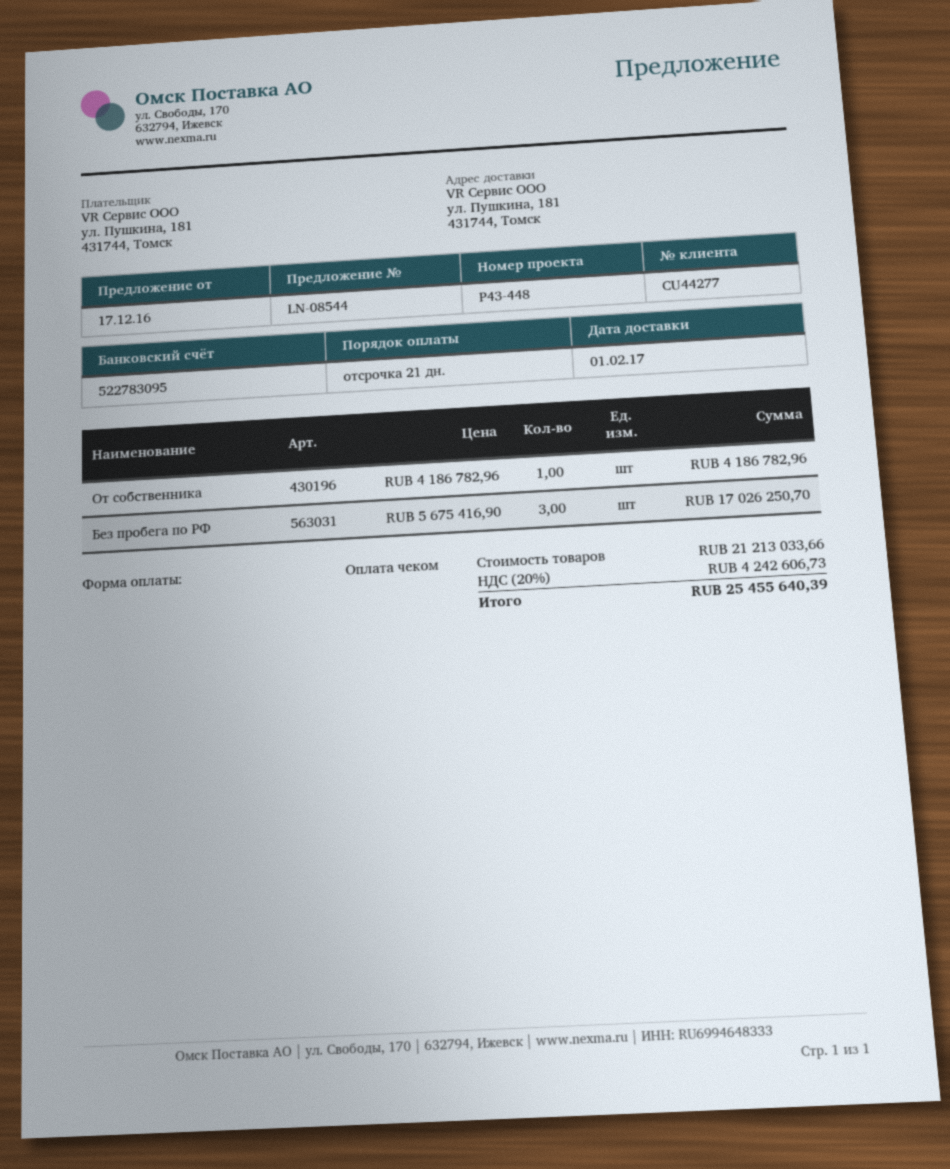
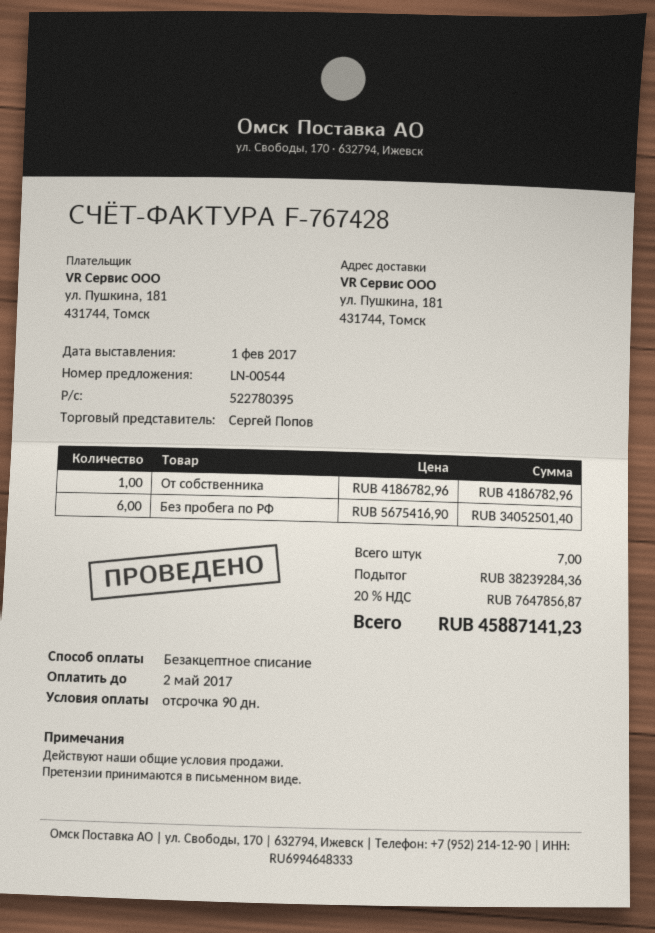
quote number: LN-08544 -> LN-00544
payment terms: 21 days -> 90 days
payment method: cheque -> direct debit
bank account: 522783095 -> 522780395
Без пробега по РФ: 3 x 5675416.90 = 17026250.70 -> 6 x 5675416.90 = 34052501.40
subtotal: 21213033.66 -> 38239284.36
tax: 20% = 4242606.73 -> 20% = 7647856.87
total: 25455640.39 -> 45887141.23

